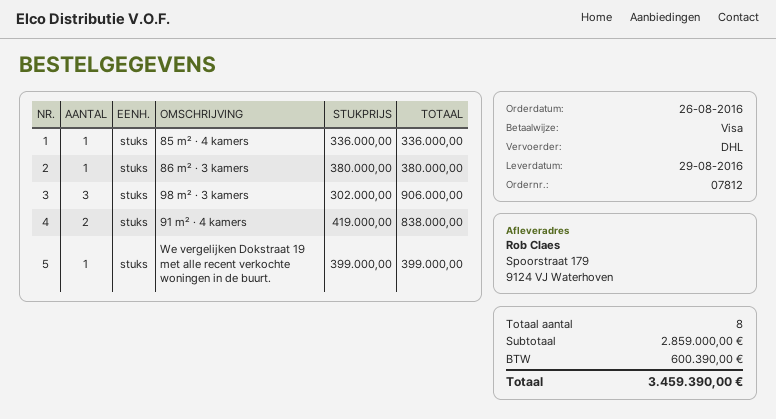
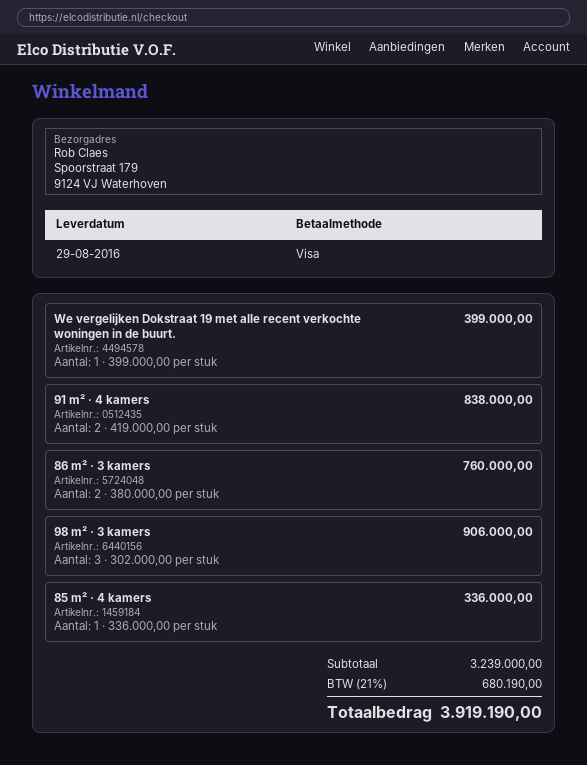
86 m² · 3 kamers: 1 x 380000.00 = 380000.00 -> 2 x 380000.00 = 760000.00
subtotal: 2859000.00 -> 3239000.00
tax: 600390.00 -> 680190.00
total: 3459390.00 -> 3919190.00

